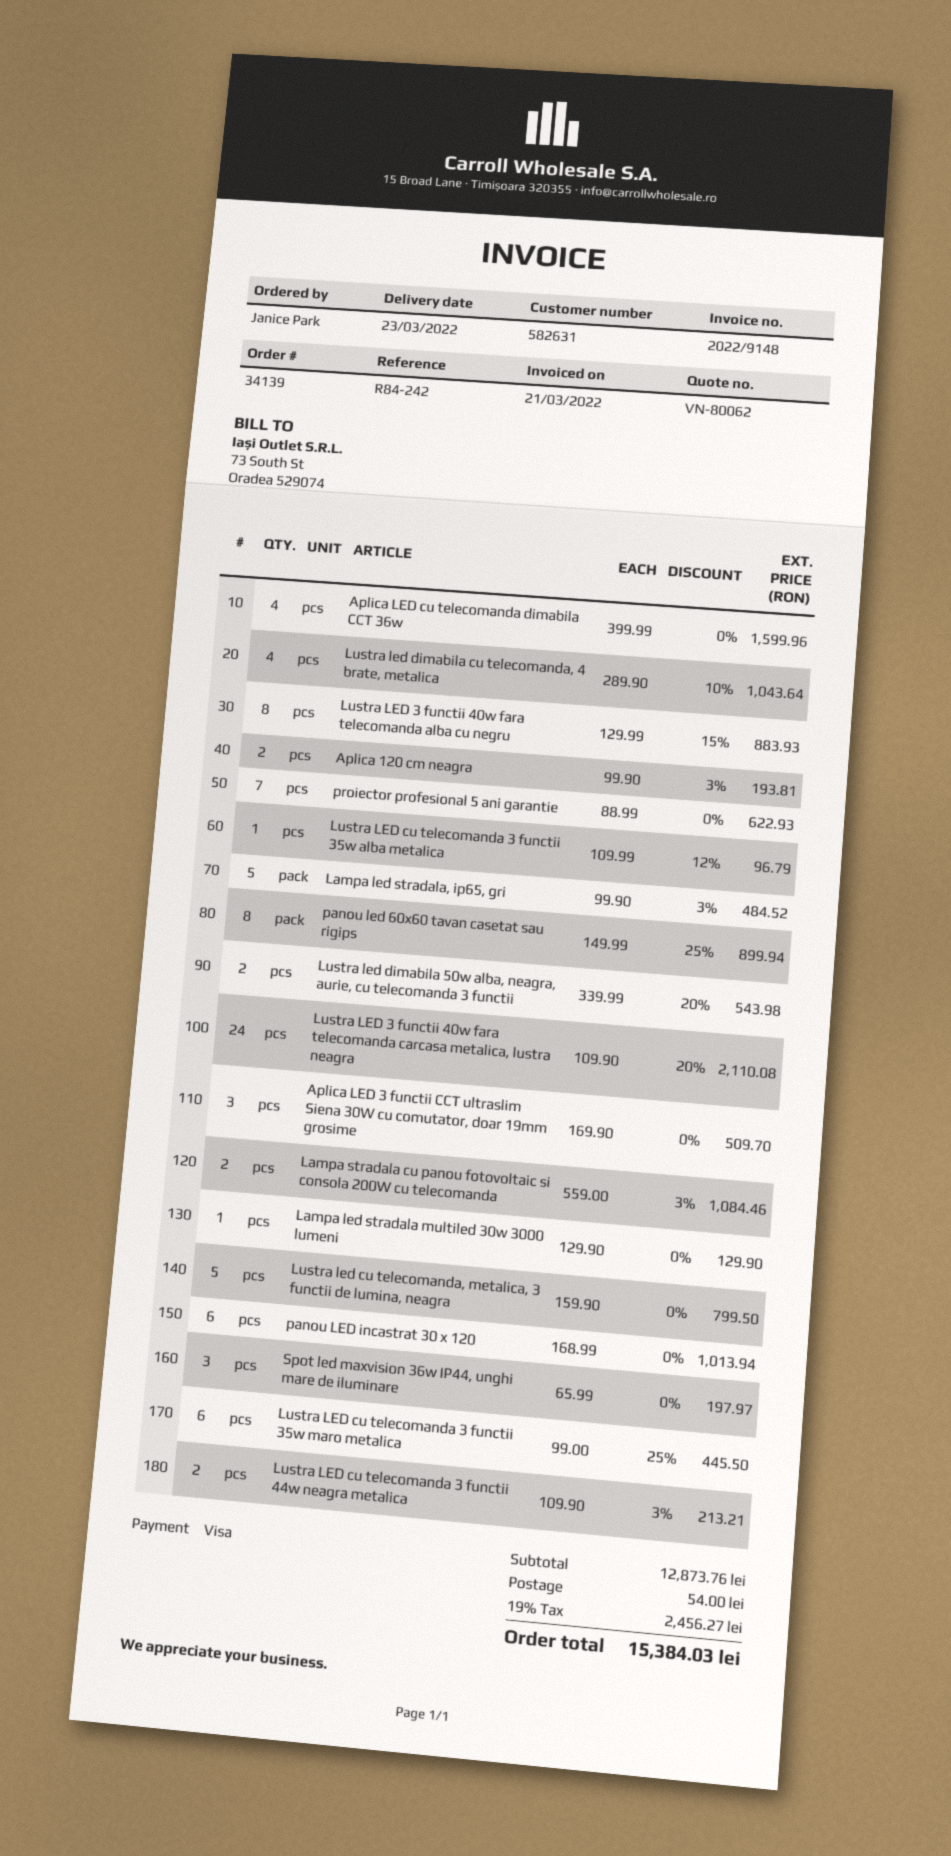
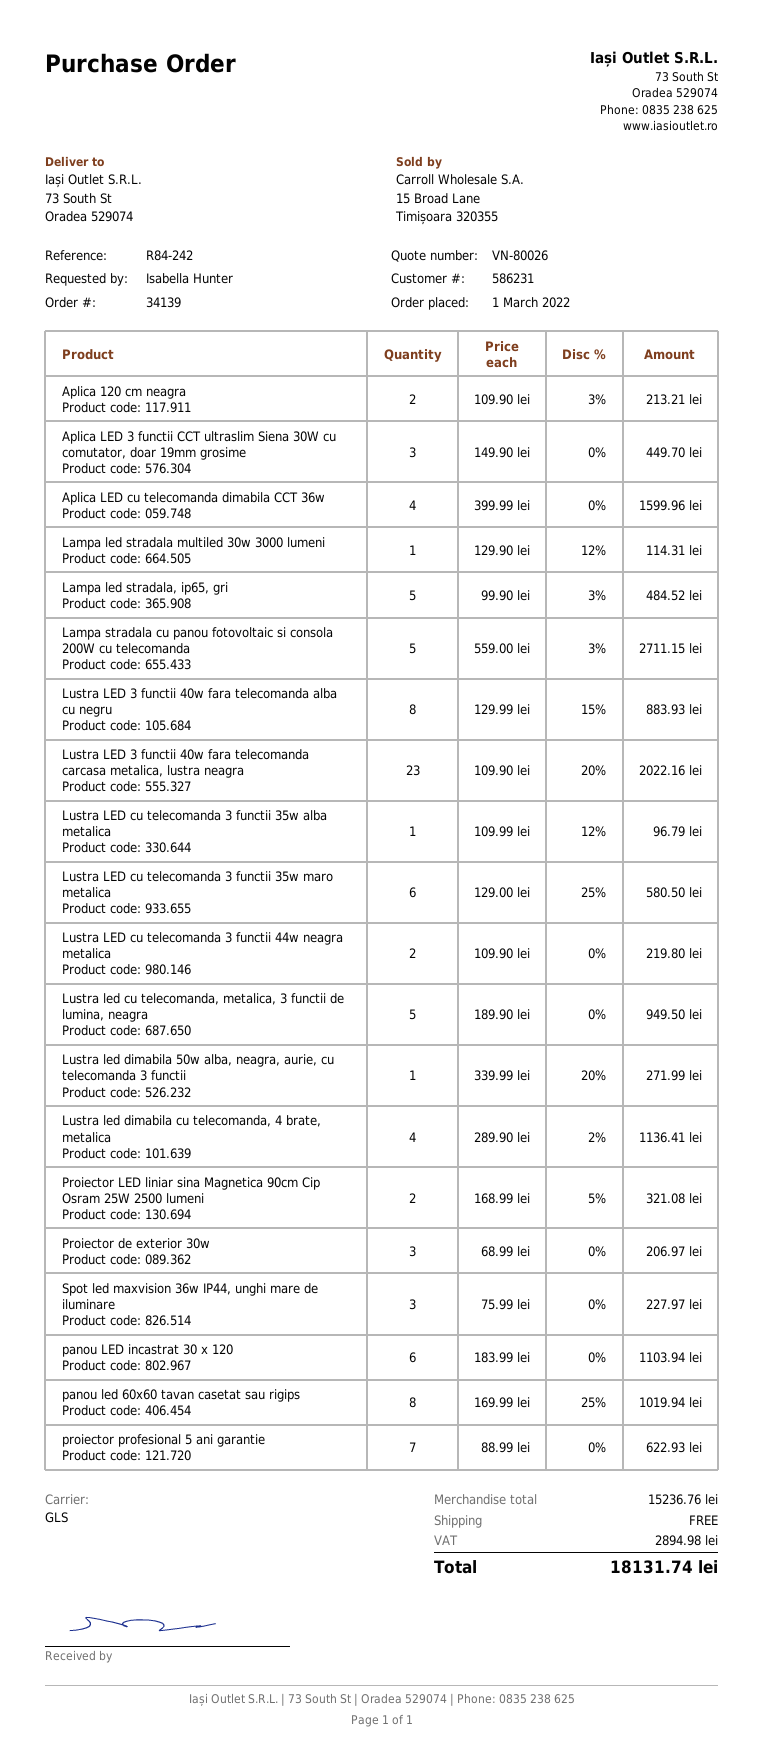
quote number: VN-80062 -> VN-80026
customer number: 582631 -> 586231
ordered by: Janice Park -> Isabella Hunter
Lustra led dimabila cu telecomanda, 4 brate, metalica: 4 x 289.90 - 10% = 1043.64 -> 4 x 289.90 - 2% = 1136.41
Aplica 120 cm neagra: 2 x 99.90 - 3% = 193.81 -> 2 x 109.90 - 3% = 213.21
panou led 60x60 tavan casetat sau rigips: 8 x 149.99 - 25% = 899.94 -> 8 x 169.99 - 25% = 1019.94
Lustra led dimabila 50w alba, neagra, aurie, cu telecomanda 3 functii: 2 x 339.99 - 20% = 543.98 -> 1 x 339.99 - 20% = 271.99
Lustra LED 3 functii 40w fara telecomanda carcasa metalica, lustra neagra: 24 x 109.90 - 20% = 2110.08 -> 23 x 109.90 - 20% = 2022.16
Aplica LED 3 functii CCT ultraslim Siena 30W cu comutator, doar 19mm grosime: 3 x 169.90 = 509.70 -> 3 x 149.90 = 449.70
Lampa stradala cu panou fotovoltaic si consola 200W cu telecomanda: 2 x 559.00 - 3% = 1084.46 -> 5 x 559.00 - 3% = 2711.15
Lampa led stradala multiled 30w 3000 lumeni: 1 x 129.90 = 129.90 -> 1 x 129.90 - 12% = 114.31
Lustra led cu telecomanda, metalica, 3 functii de lumina, neagra: 5 x 159.90 = 799.50 -> 5 x 189.90 = 949.50
panou LED incastrat 30 x 120: 6 x 168.99 = 1013.94 -> 6 x 183.99 = 1103.94
Spot led maxvision 36w IP44, unghi mare de iluminare: 3 x 65.99 = 197.97 -> 3 x 75.99 = 227.97
Lustra LED cu telecomanda 3 functii 35w maro metalica: 6 x 99.00 - 25% = 445.50 -> 6 x 129.00 - 25% = 580.50
Lustra LED cu telecomanda 3 functii 44w neagra metalica: 2 x 109.90 - 3% = 213.21 -> 2 x 109.90 = 219.80
Proiector LED liniar sina Magnetica 90cm Cip Osram 25W 2500 lumeni: none -> 2 x 168.99 - 5% = 321.08
Proiector de exterior 30w: none -> 3 x 68.99 = 206.97
subtotal: 12873.76 -> 15236.76
shipping: 54.00 -> 0.00
tax: 2456.27 -> 2894.98
total: 15384.03 -> 18131.74

